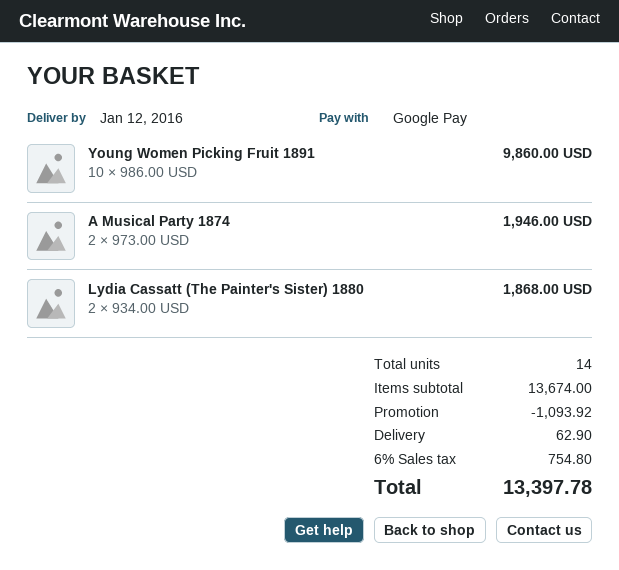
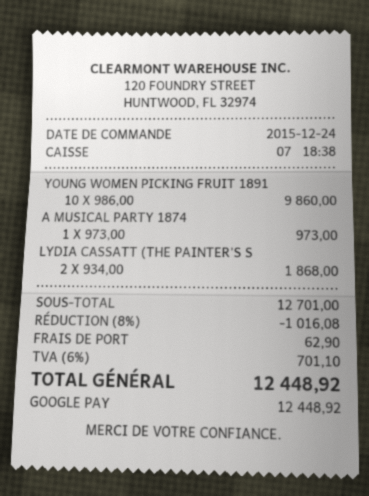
A Musical Party 1874: 2 x 973.00 = 1946.00 -> 1 x 973.00 = 973.00
subtotal: 13674.00 -> 12701.00
discount: 1093.92 -> 1016.08
tax: 6% = 754.80 -> 6% = 701.10
total: 13397.78 -> 12448.92

